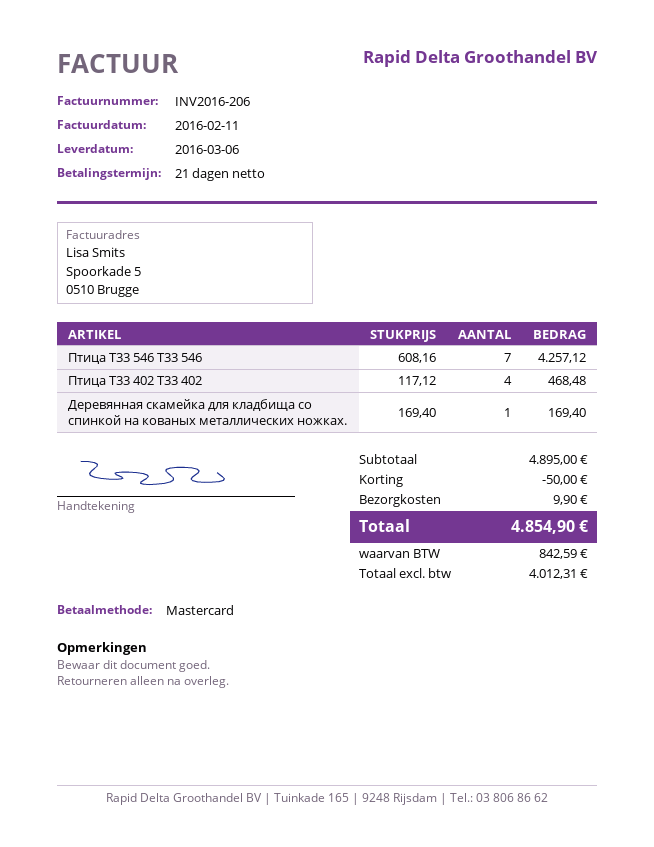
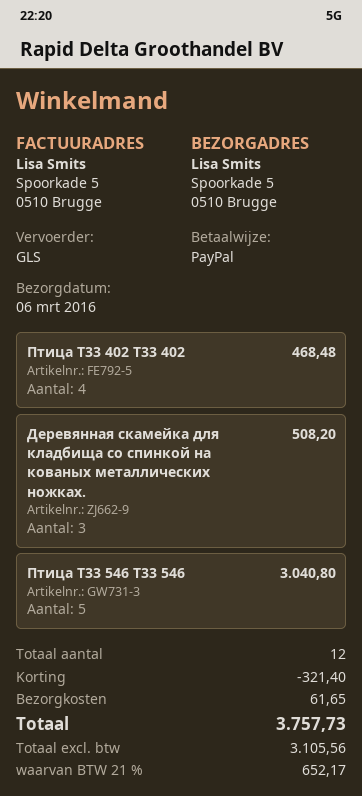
payment method: Mastercard -> PayPal
Птица T33 546 T33 546: 7 for 4257.12 -> 5 for 3040.80
Деревянная скамейка для кладбища со спинкой на кованых металлических ножках.: 1 for 169.40 -> 3 for 508.20
discount: 50.00 -> 321.40
shipping: 9.90 -> 61.65
net: 4012.31 -> 3105.56
tax: 842.59 -> 652.17
total: 4854.90 -> 3757.73

